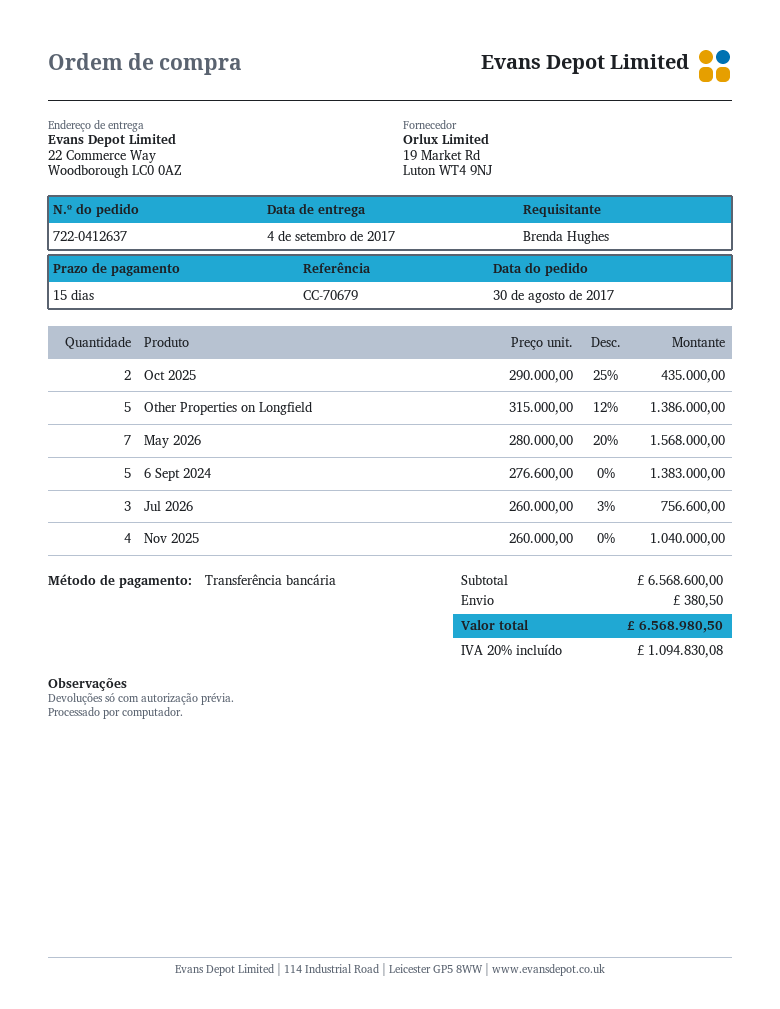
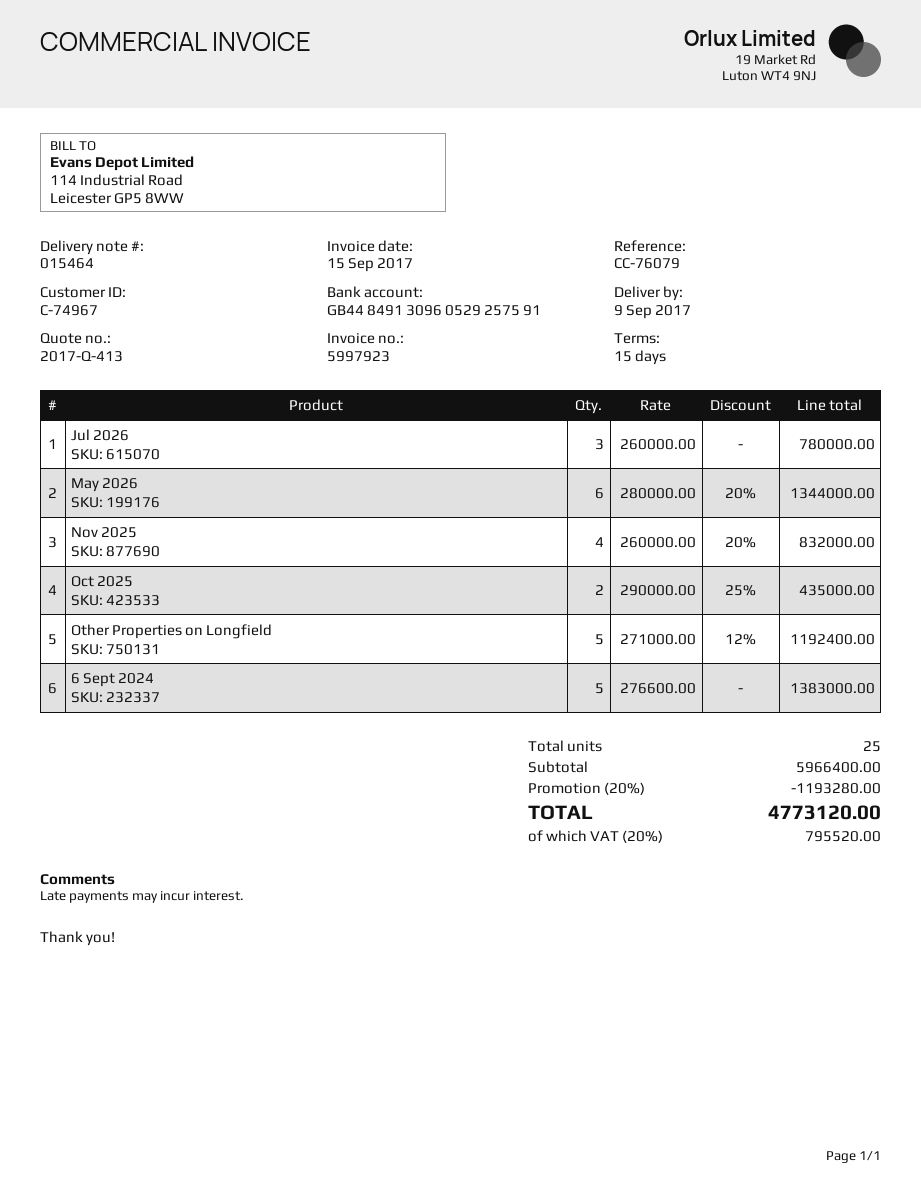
delivery date: 2017-09-04 -> 2017-09-09
reference: CC-70679 -> CC-76079
Other Properties on Longfield: 5 x 315000.00 - 12% = 1386000.00 -> 5 x 271000.00 - 12% = 1192400.00
May 2026: 7 x 280000.00 - 20% = 1568000.00 -> 6 x 280000.00 - 20% = 1344000.00
Jul 2026: 3 x 260000.00 - 3% = 756600.00 -> 3 x 260000.00 = 780000.00
Nov 2025: 4 x 260000.00 = 1040000.00 -> 4 x 260000.00 - 20% = 832000.00
subtotal: 6568600.00 -> 5966400.00
discount: none -> 20% = 1193280.00
shipping: 380.50 -> none
tax: 20% = 1094830.08 -> 20% = 795520.00
total: 6568980.50 -> 4773120.00

